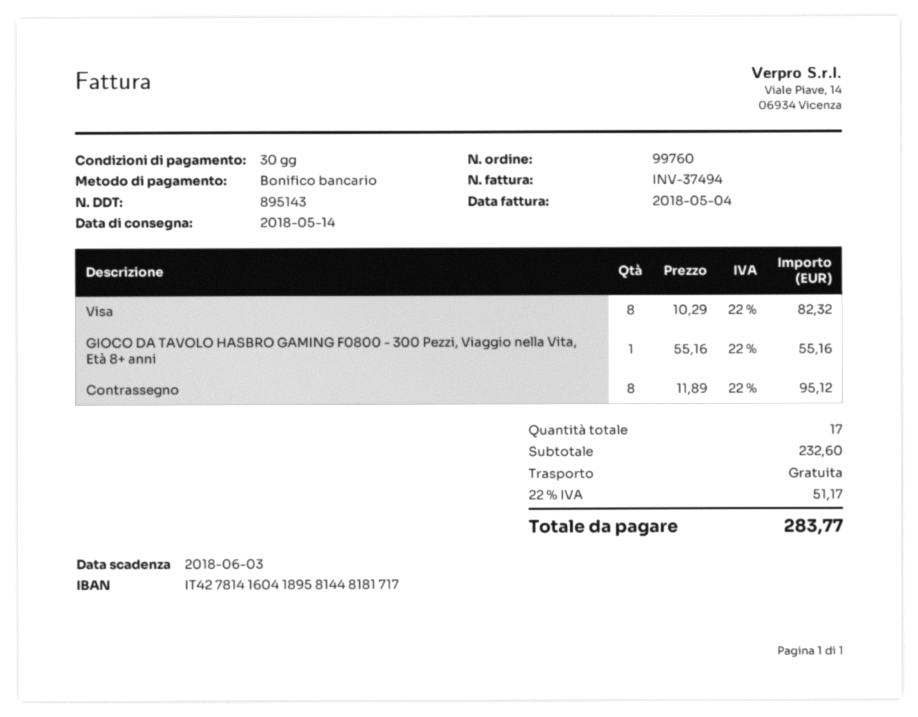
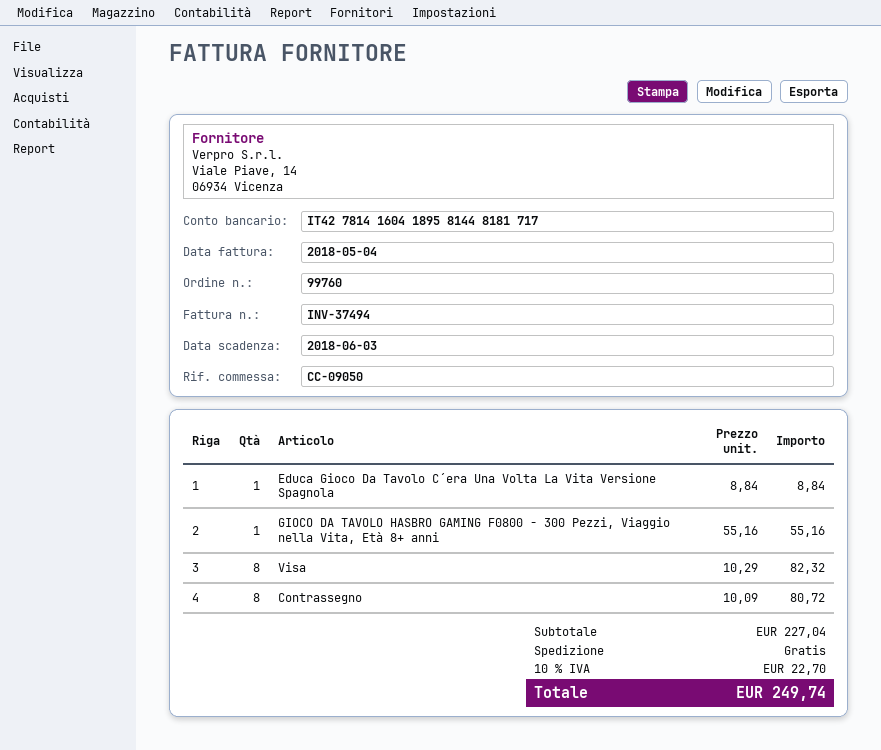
Contrassegno: 8 x 11.89 = 95.12 -> 8 x 10.09 = 80.72
Educa Gioco Da Tavolo C´era Una Volta La Vita Versione Spagnola: none -> 1 x 8.84 = 8.84
subtotal: 232.60 -> 227.04
tax: 22% = 51.17 -> 10% = 22.70
total: 283.77 -> 249.74

